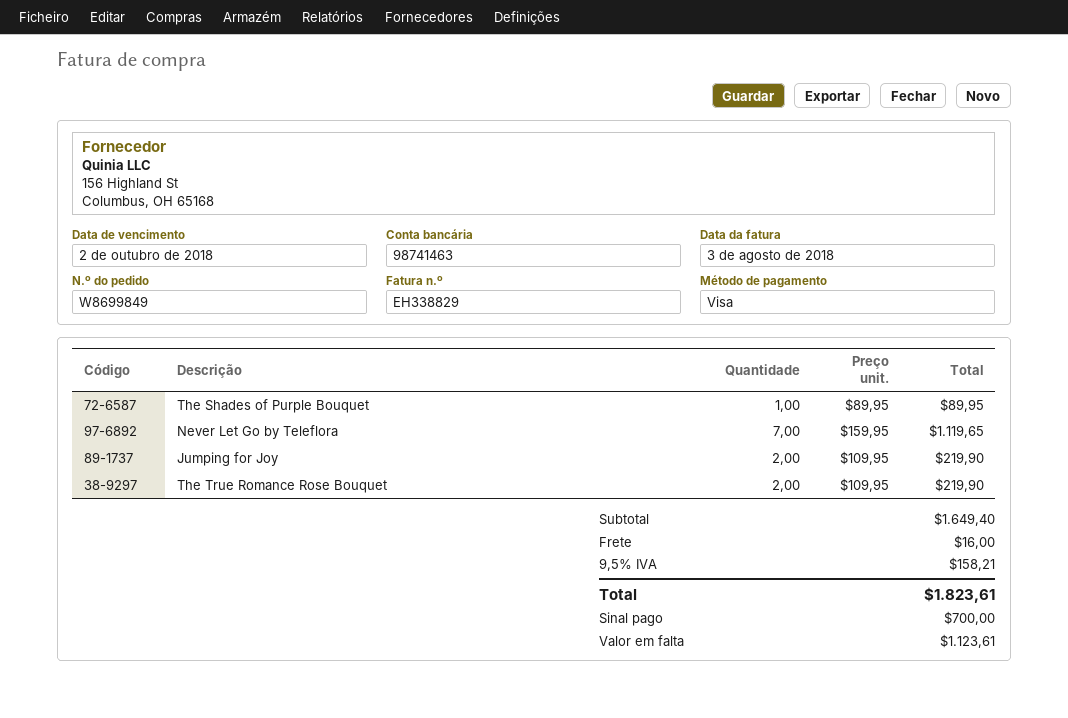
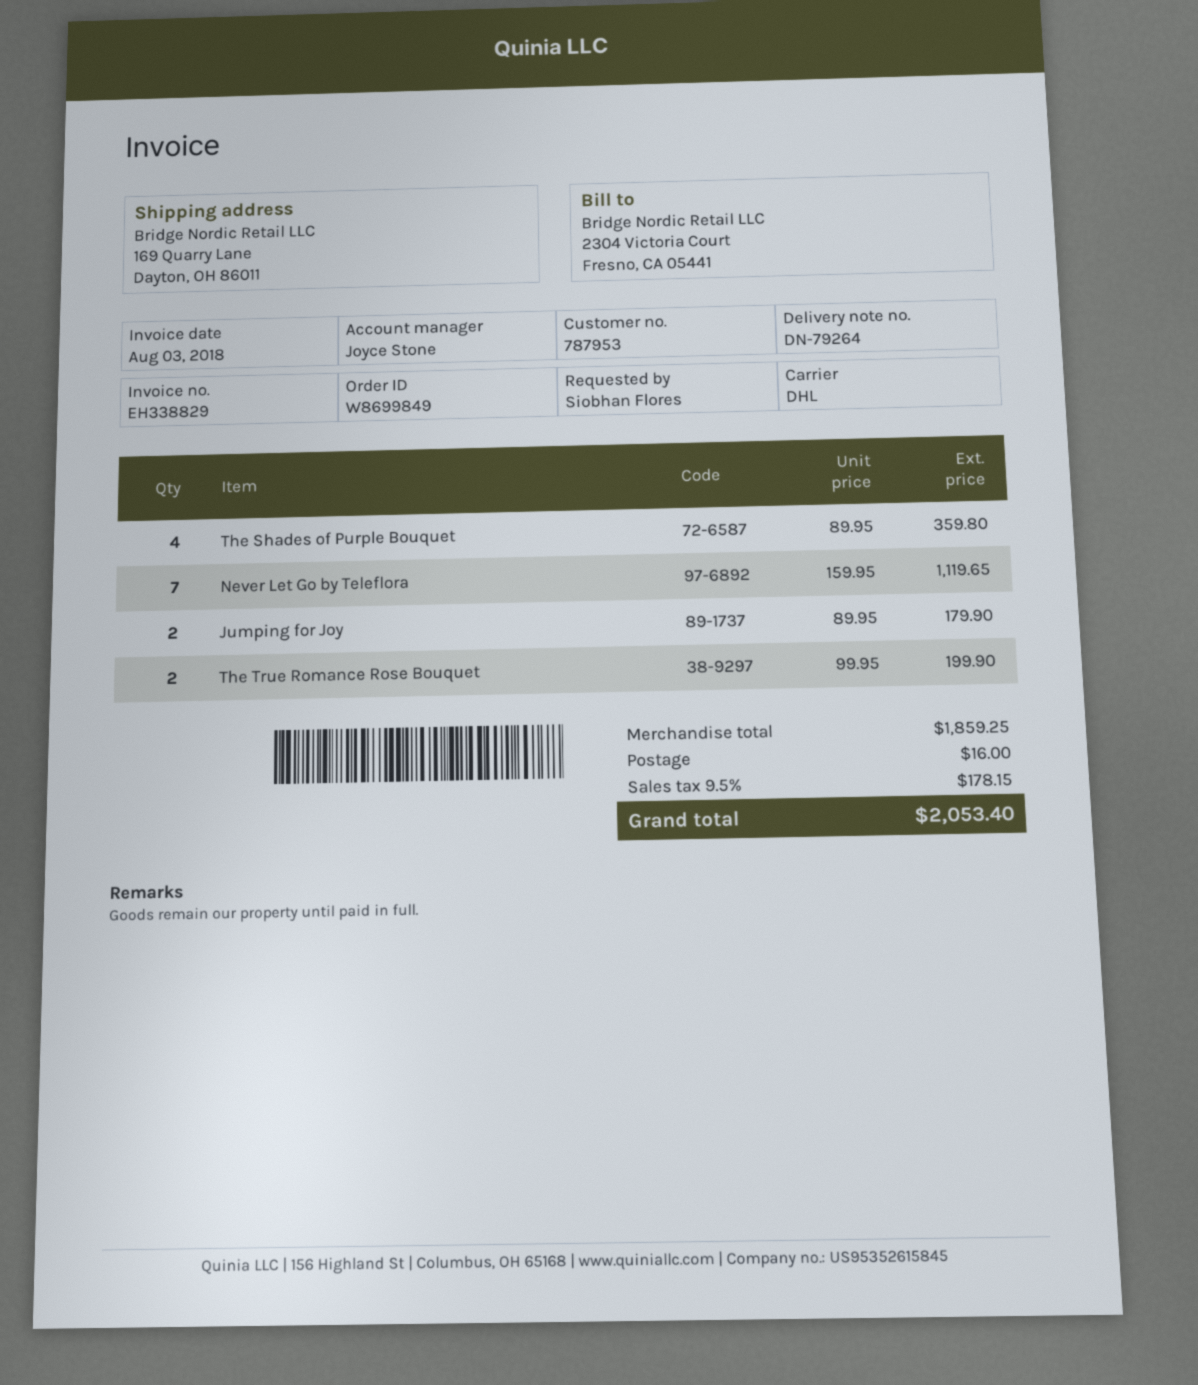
The Shades of Purple Bouquet: 1 x 89.95 = 89.95 -> 4 x 89.95 = 359.80
Jumping for Joy: 2 x 109.95 = 219.90 -> 2 x 89.95 = 179.90
The True Romance Rose Bouquet: 2 x 109.95 = 219.90 -> 2 x 99.95 = 199.90
subtotal: 1649.40 -> 1859.25
tax: 9.5% = 158.21 -> 9.5% = 178.15
total: 1823.61 -> 2053.40

